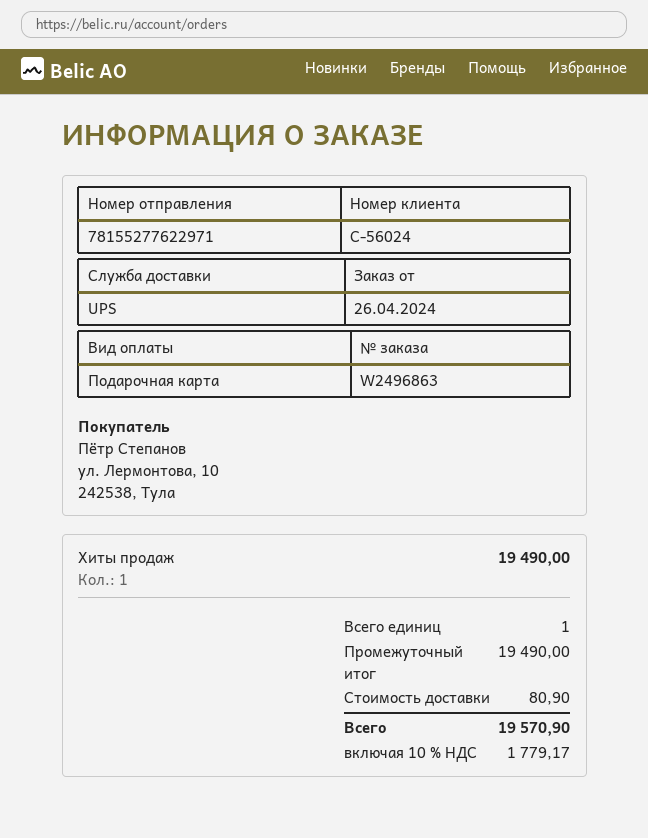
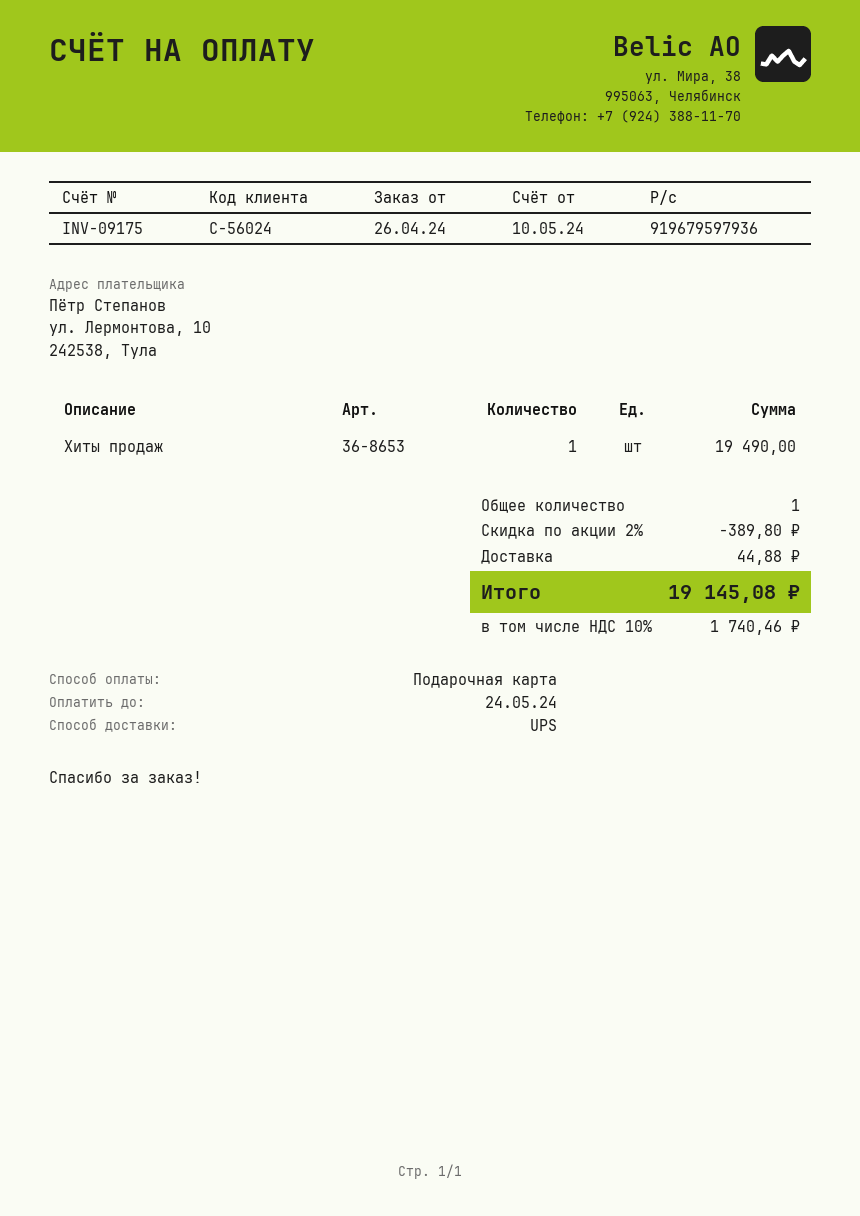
discount: none -> 2% = 389.80
shipping: 80.90 -> 44.88
tax: 10% = 1779.17 -> 10% = 1740.46
total: 19570.90 -> 19145.08

